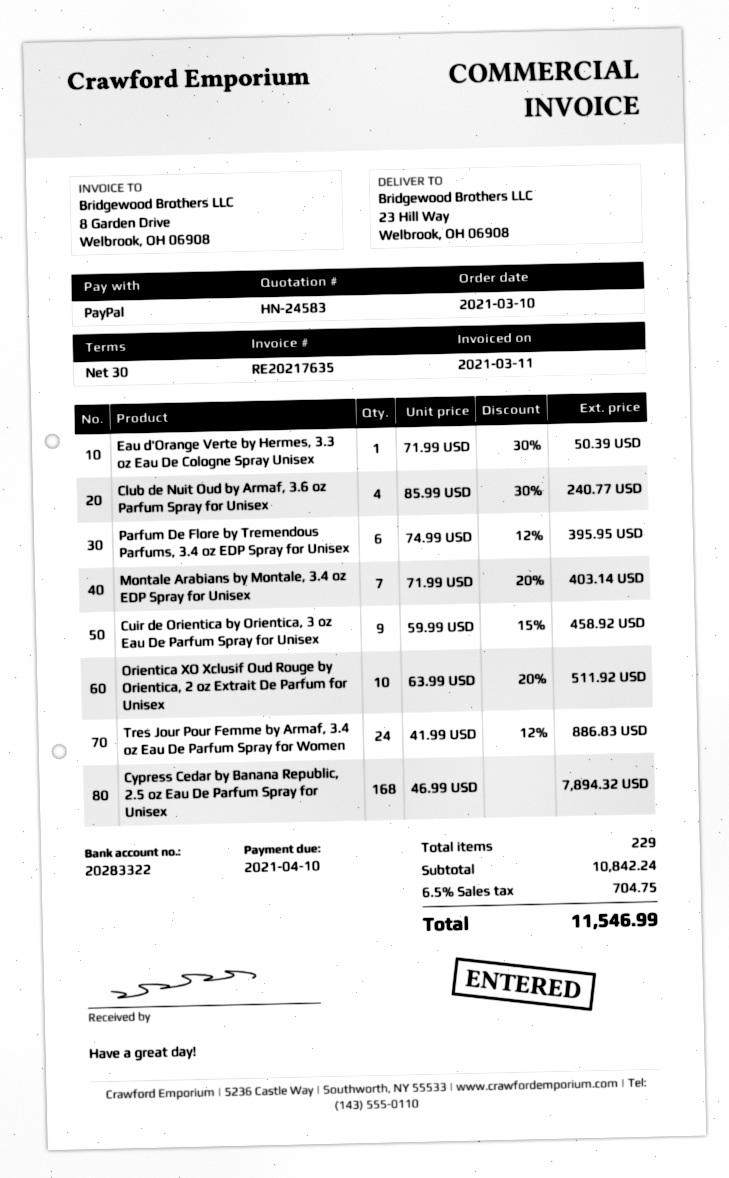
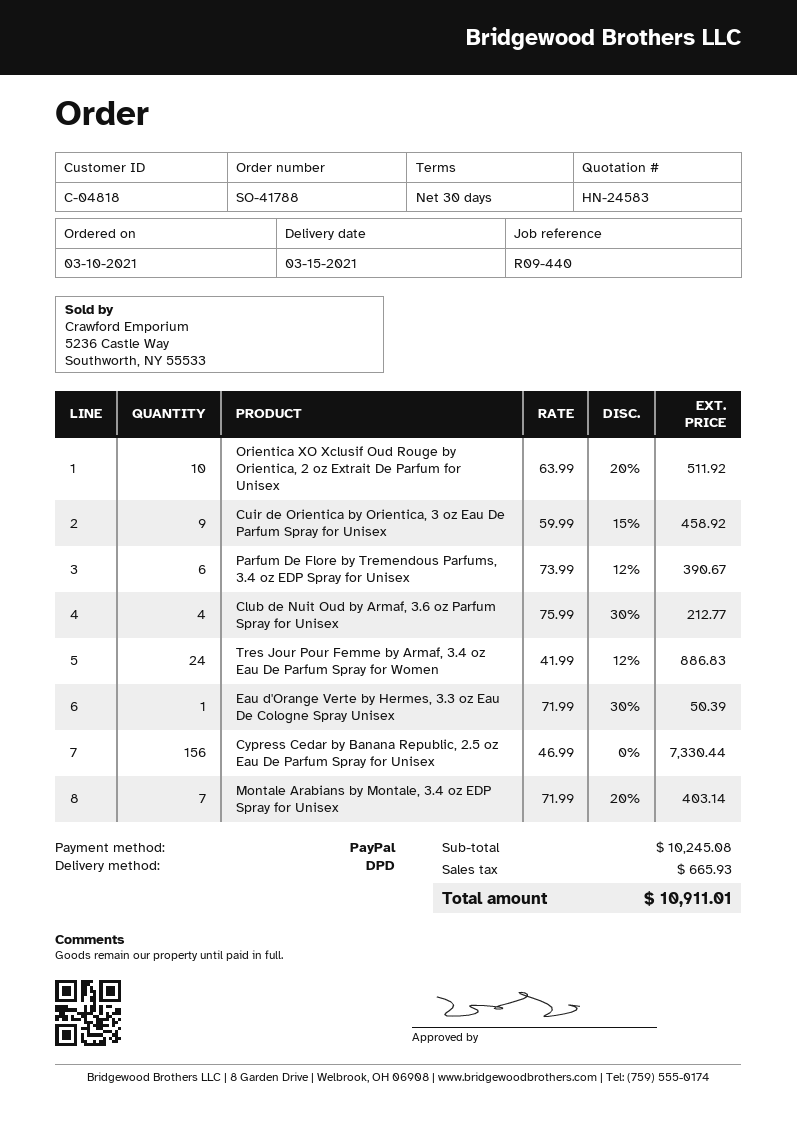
Club de Nuit Oud by Armaf, 3.6 oz Parfum Spray for Unisex: 4 x 85.99 - 30% = 240.77 -> 4 x 75.99 - 30% = 212.77
Parfum De Flore by Tremendous Parfums, 3.4 oz EDP Spray for Unisex: 6 x 74.99 - 12% = 395.95 -> 6 x 73.99 - 12% = 390.67
Cypress Cedar by Banana Republic, 2.5 oz Eau De Parfum Spray for Unisex: 168 x 46.99 = 7894.32 -> 156 x 46.99 = 7330.44
subtotal: 10842.24 -> 10245.08
tax: 704.75 -> 665.93
total: 11546.99 -> 10911.01

